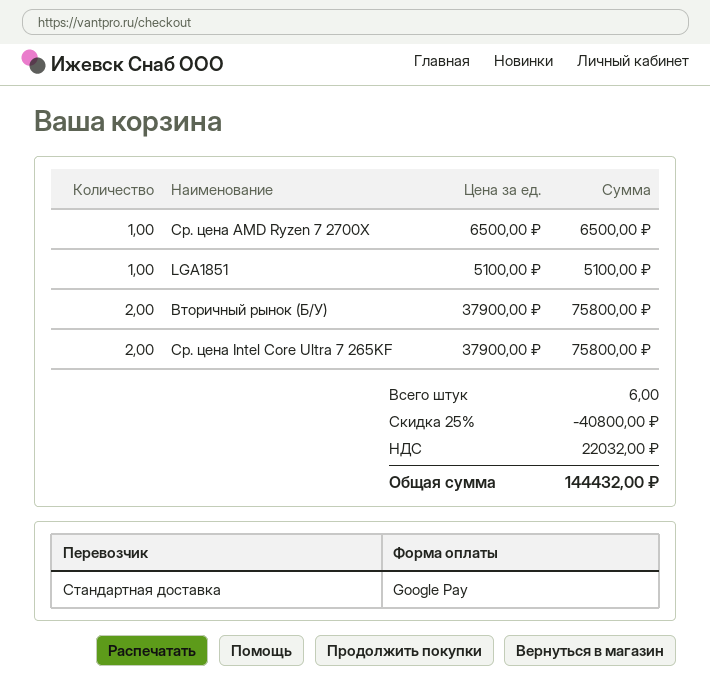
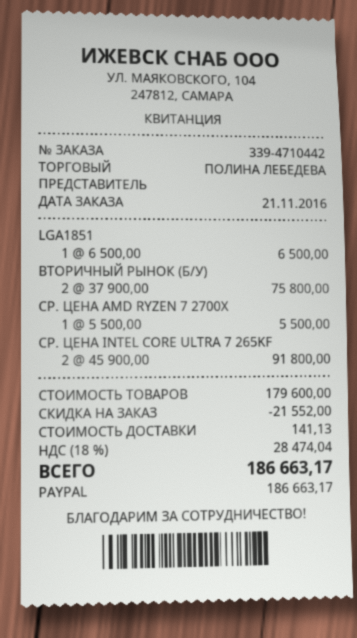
payment method: Google Pay -> PayPal
Ср. цена AMD Ryzen 7 2700X: 1 x 6500.00 = 6500.00 -> 1 x 5500.00 = 5500.00
LGA1851: 1 x 5100.00 = 5100.00 -> 1 x 6500.00 = 6500.00
Ср. цена Intel Core Ultra 7 265KF: 2 x 37900.00 = 75800.00 -> 2 x 45900.00 = 91800.00
discount: 40800.00 -> 21552.00
shipping: none -> 141.13
tax: 22032.00 -> 28474.04
total: 144432.00 -> 186663.17

